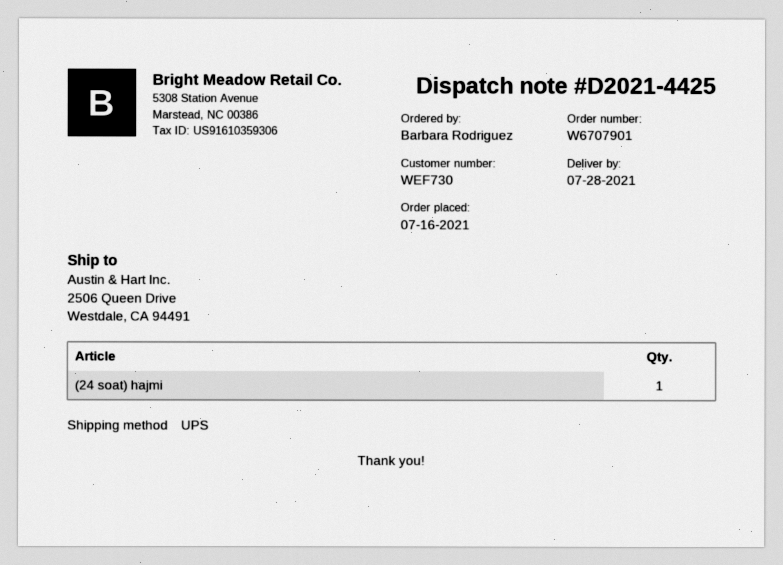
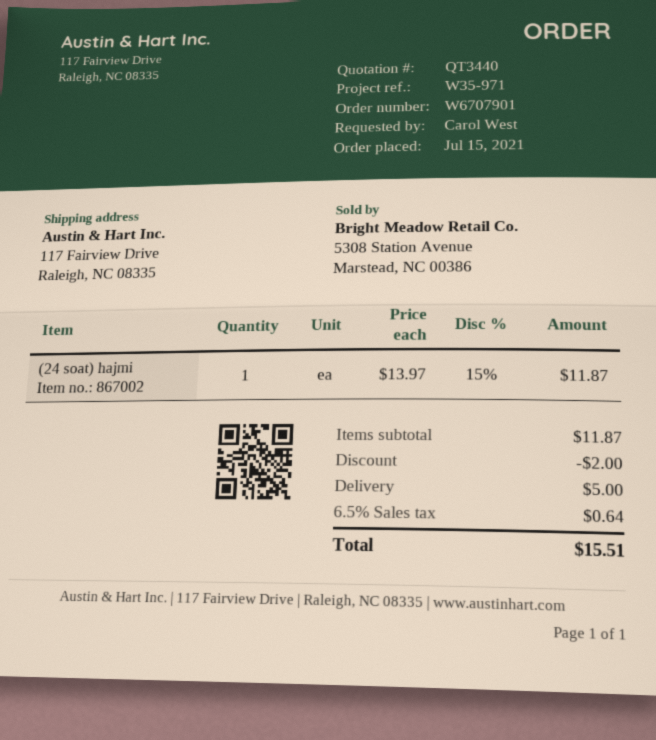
order date: 2021-07-16 -> 2021-07-15
ordered by: Barbara Rodriguez -> Carol West
ship to: 2506 Queen Drive, Westdale, CA 94491 -> 117 Fairview Drive, Raleigh, NC 08335

